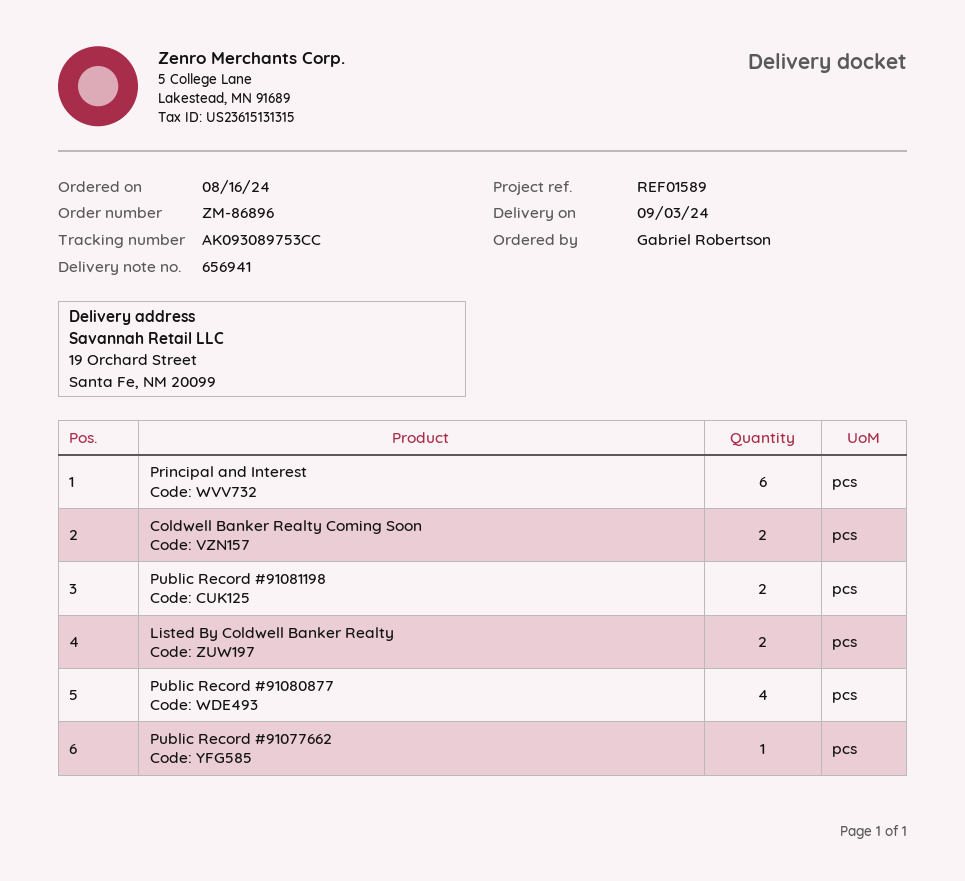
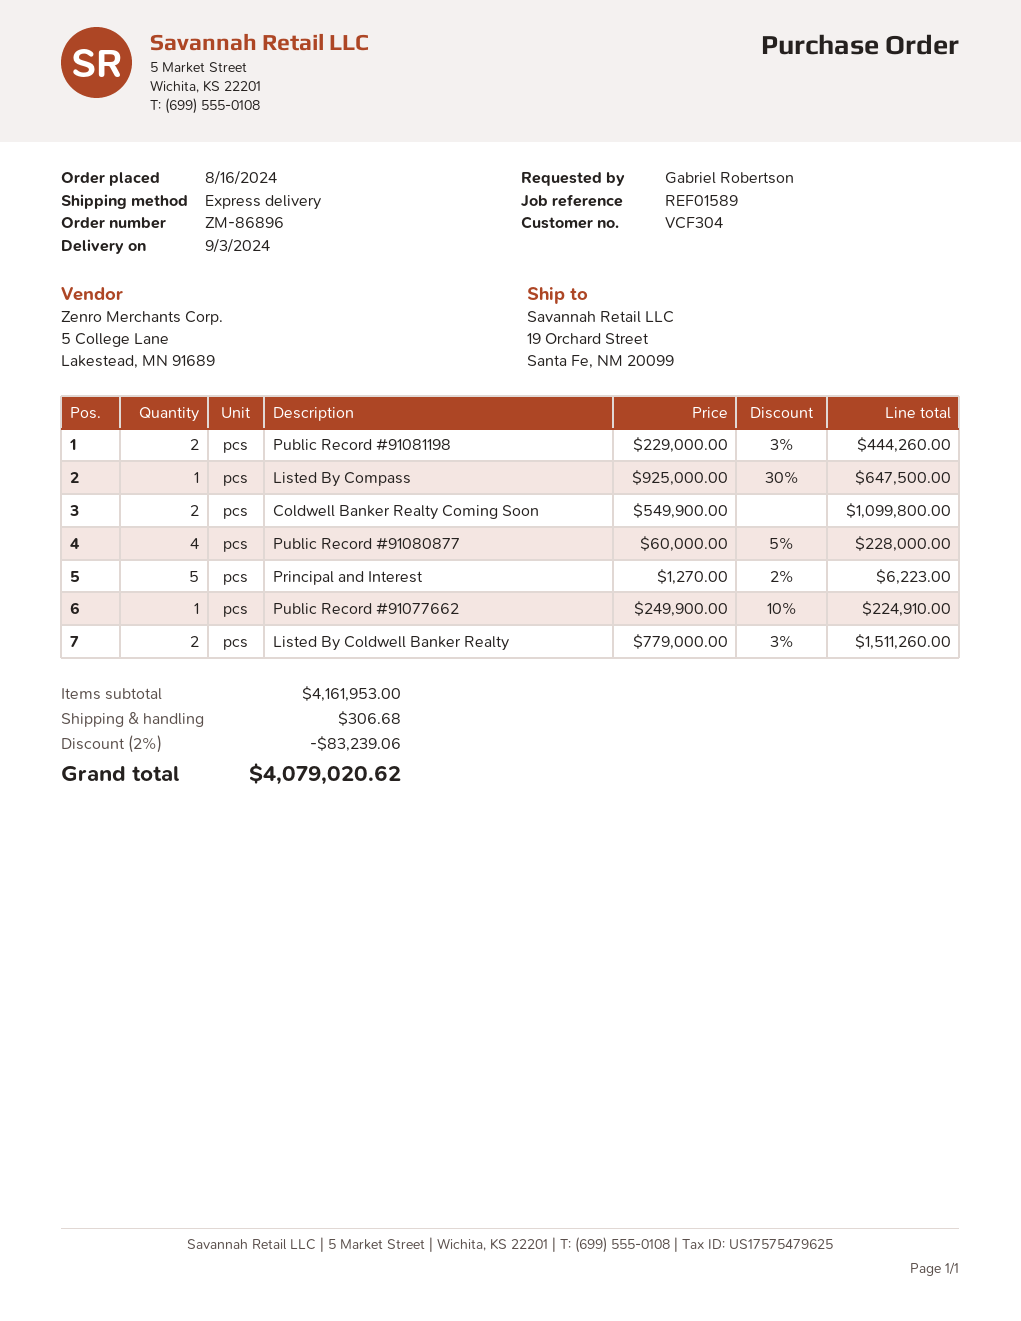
Principal and Interest: 6 -> 5
Listed By Compass: none -> 1

